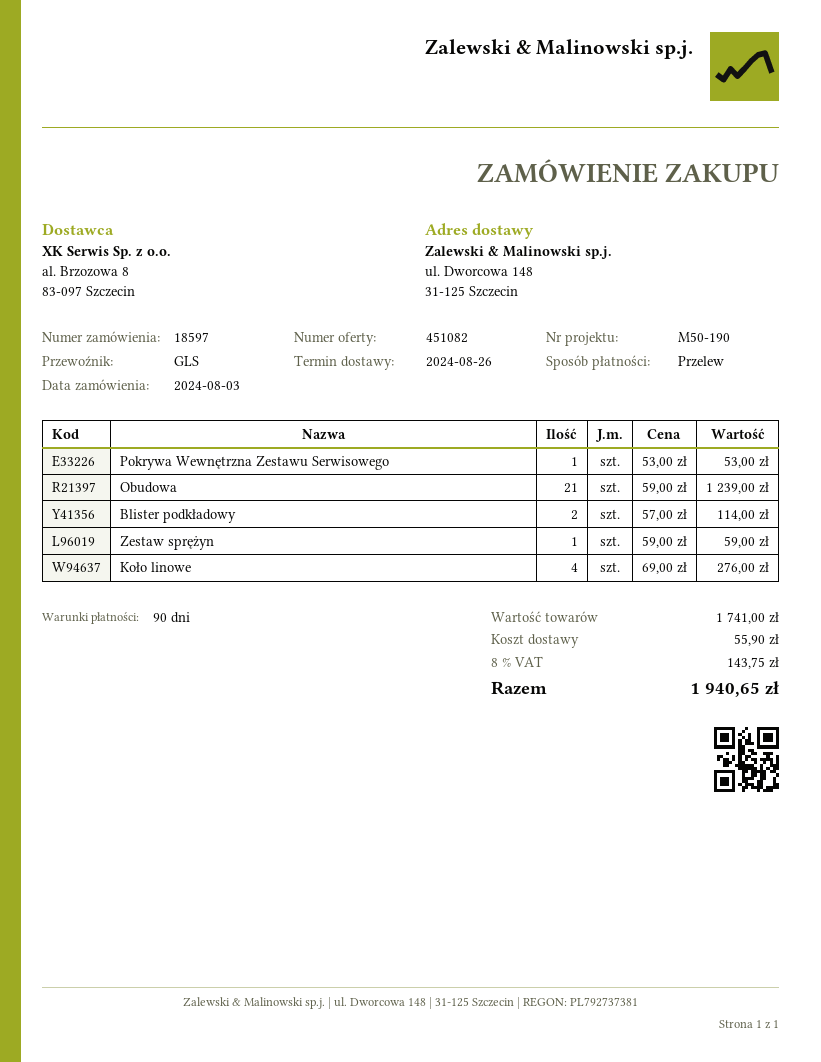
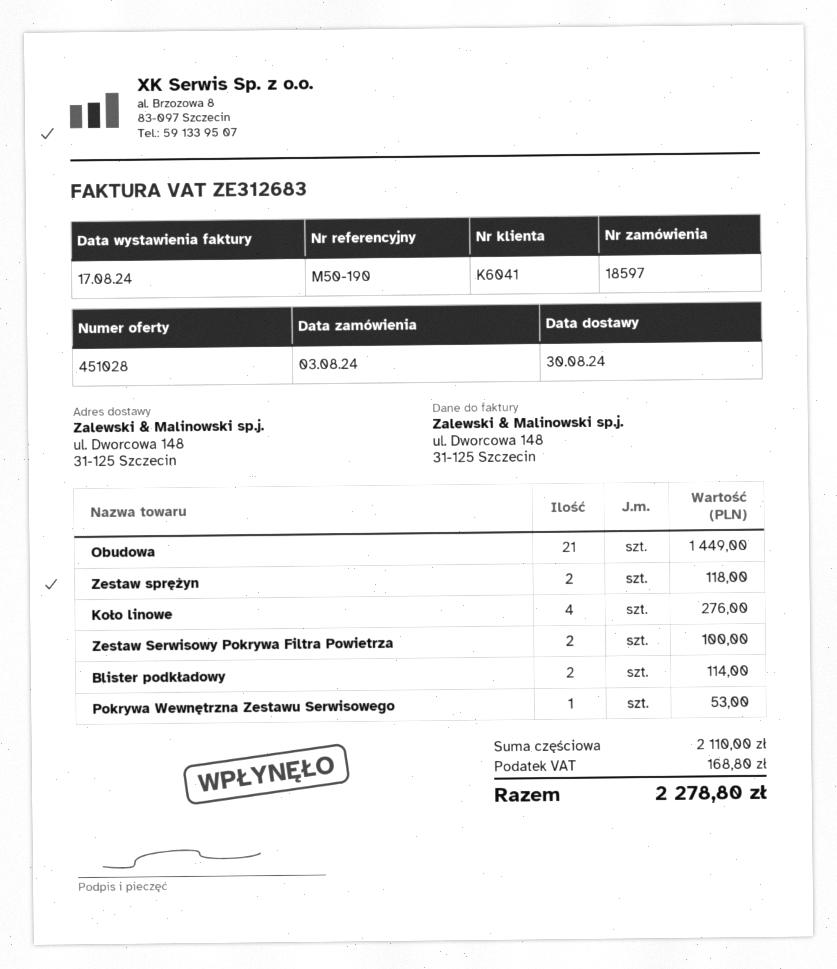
quote number: 451082 -> 451028
delivery date: 2024-08-26 -> 2024-08-30
Obudowa: 21 for 1239.00 -> 21 for 1449.00
Zestaw sprężyn: 1 for 59.00 -> 2 for 118.00
Zestaw Serwisowy Pokrywa Filtra Powietrza: none -> 2 for 100.00
subtotal: 1741.00 -> 2110.00
shipping: 55.90 -> none
tax: 143.75 -> 168.80
total: 1940.65 -> 2278.80

